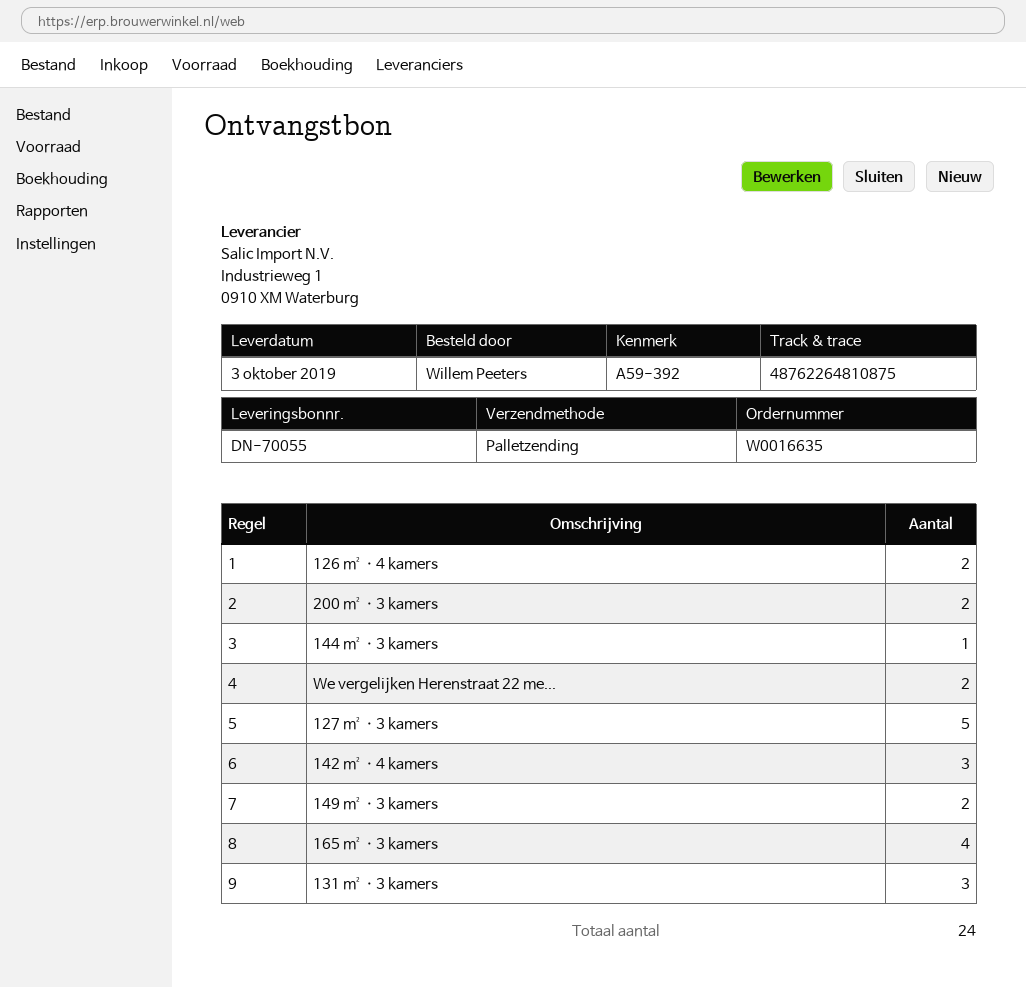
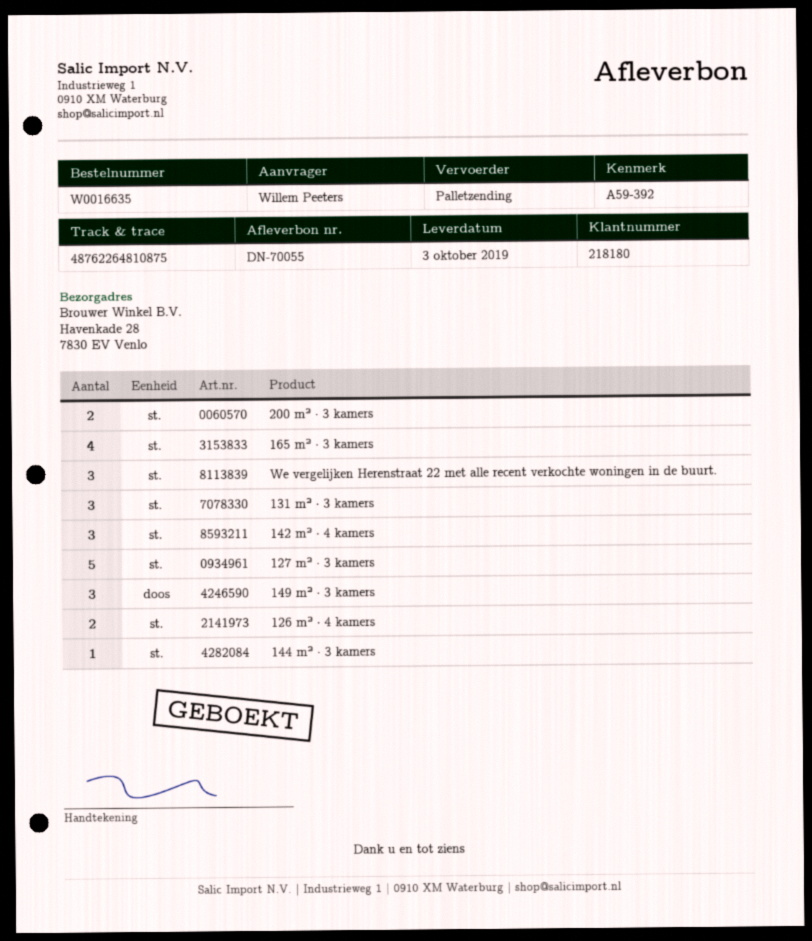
We vergelijken Herenstraat 22 me...: 2 -> 3
149 m² · 3 kamers: 2 -> 3

